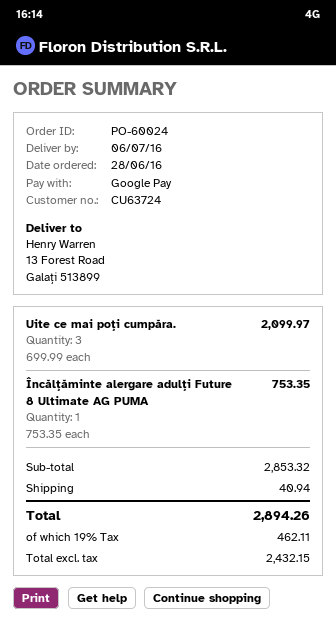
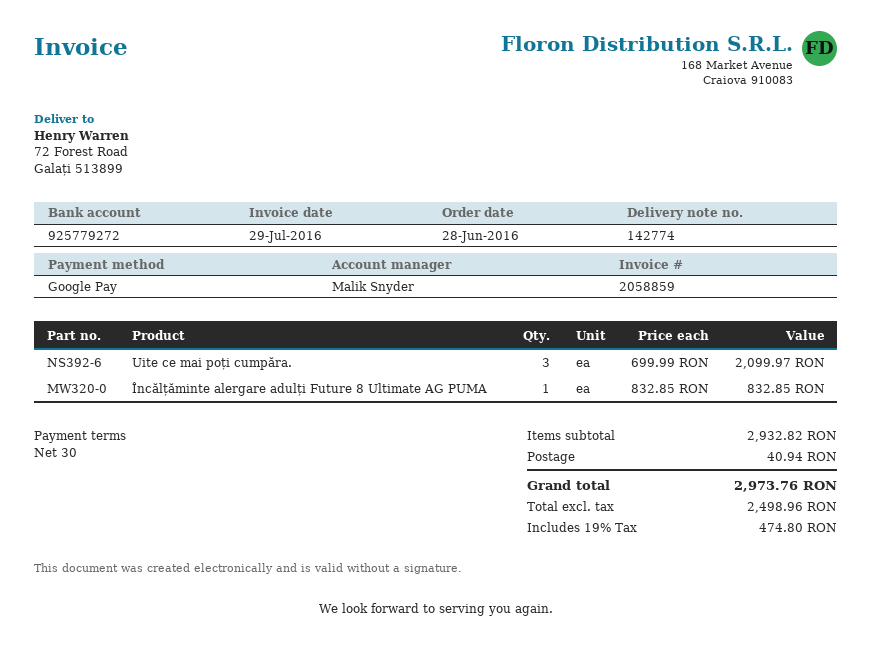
ship to: 13 Forest Road, Galați 513899 -> 72 Forest Road, Galați 513899
Încălțăminte alergare adulți Future 8 Ultimate AG PUMA: 1 x 753.35 = 753.35 -> 1 x 832.85 = 832.85
subtotal: 2853.32 -> 2932.82
net: 2432.15 -> 2498.96
tax: 19% = 462.11 -> 19% = 474.80
total: 2894.26 -> 2973.76

